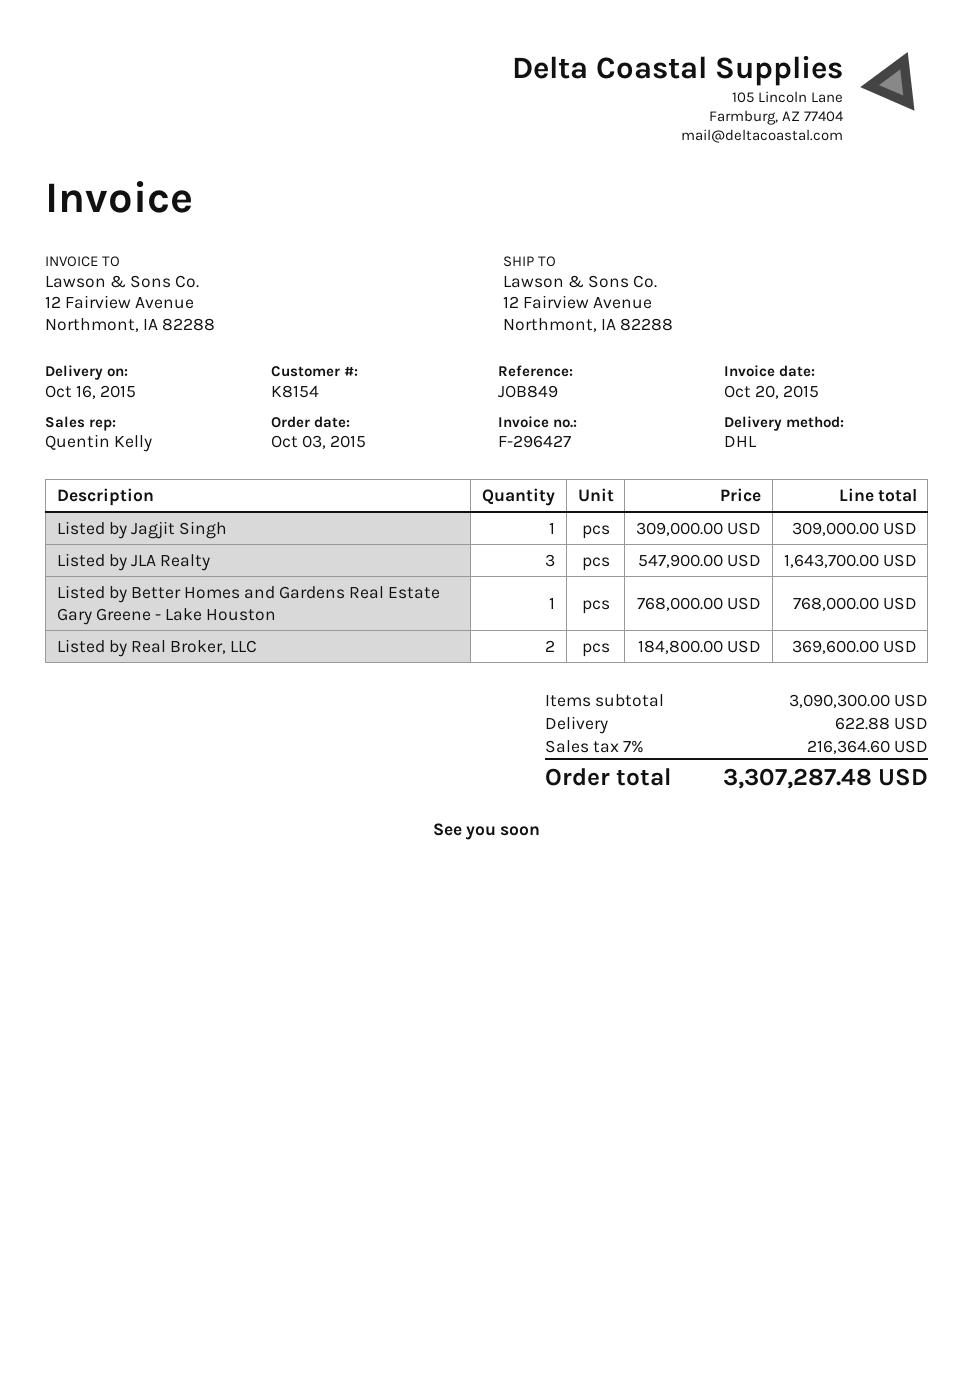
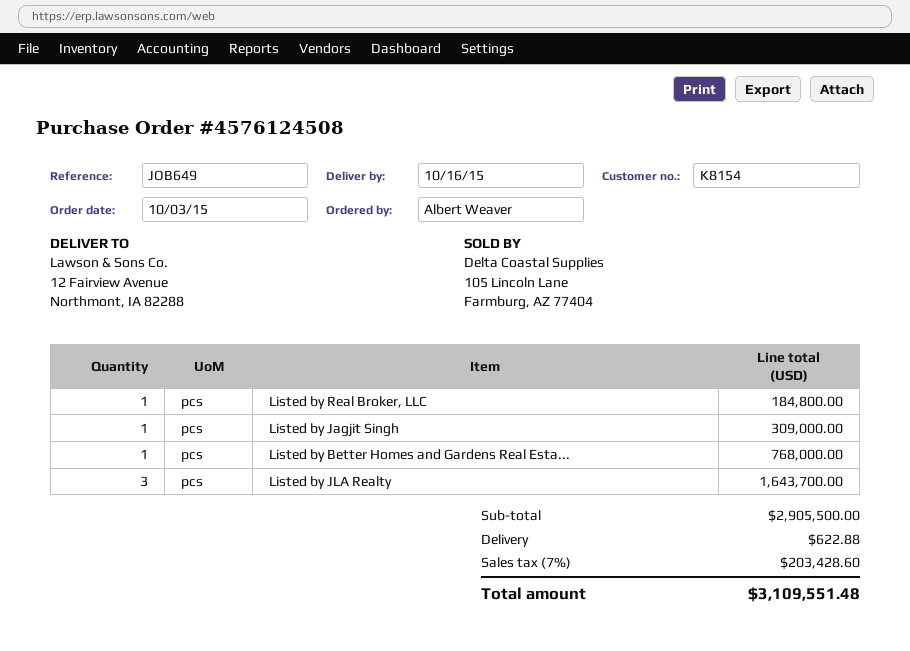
reference: JOB849 -> JOB649
Listed by Real Broker, LLC: 2 for 369600.00 -> 1 for 184800.00
subtotal: 3090300.00 -> 2905500.00
tax: 7% = 216364.60 -> 7% = 203428.60
total: 3307287.48 -> 3109551.48

